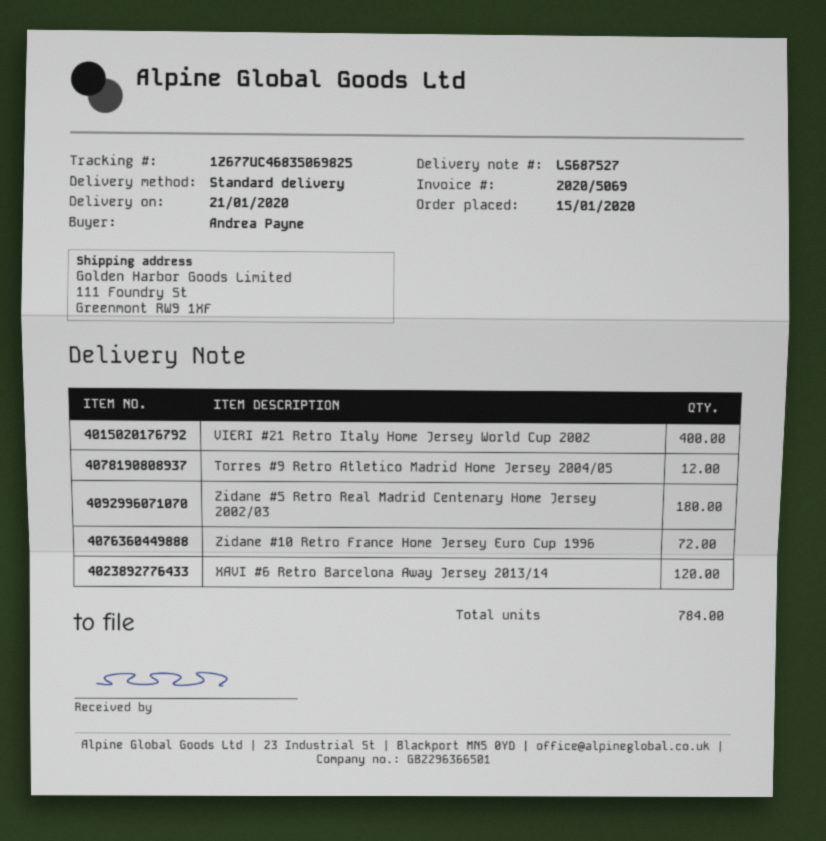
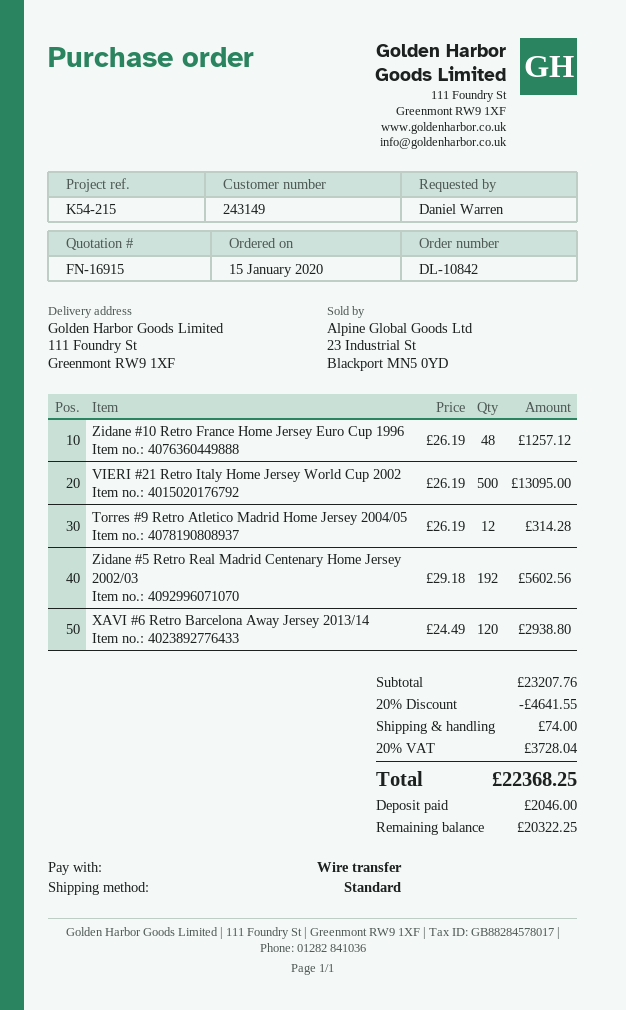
ordered by: Andrea Payne -> Daniel Warren
VIERI #21 Retro Italy Home Jersey World Cup 2002: 400 -> 500
Zidane #5 Retro Real Madrid Centenary Home Jersey 2002/03: 180 -> 192
Zidane #10 Retro France Home Jersey Euro Cup 1996: 72 -> 48

